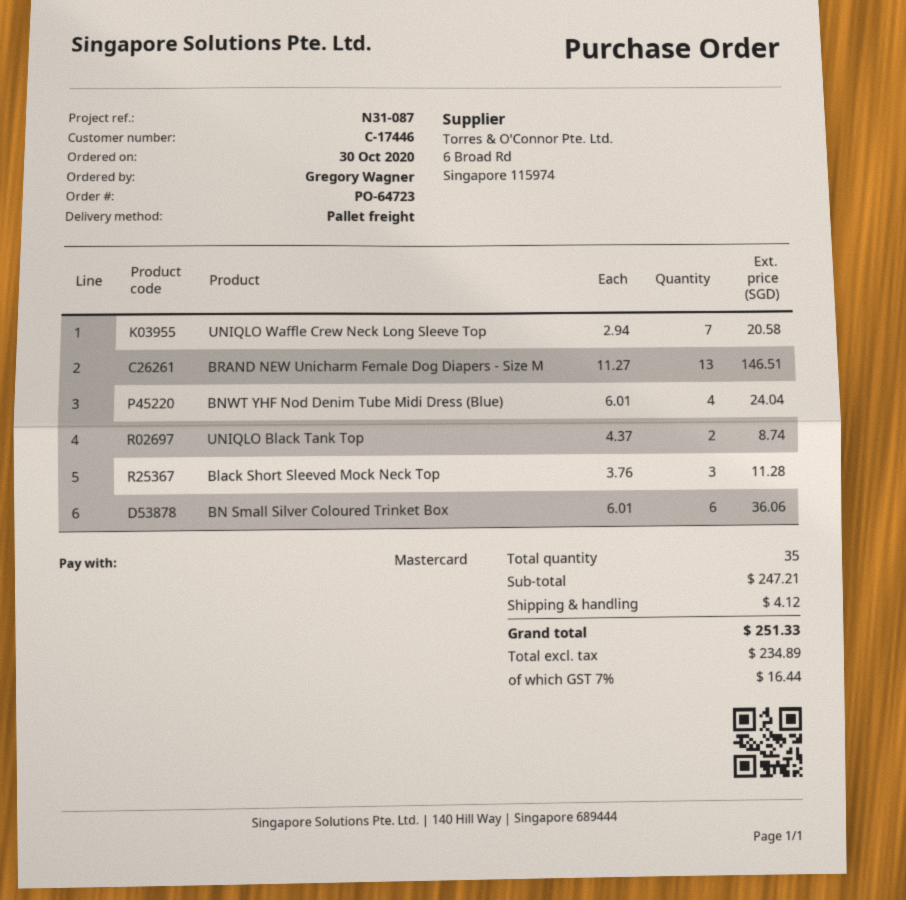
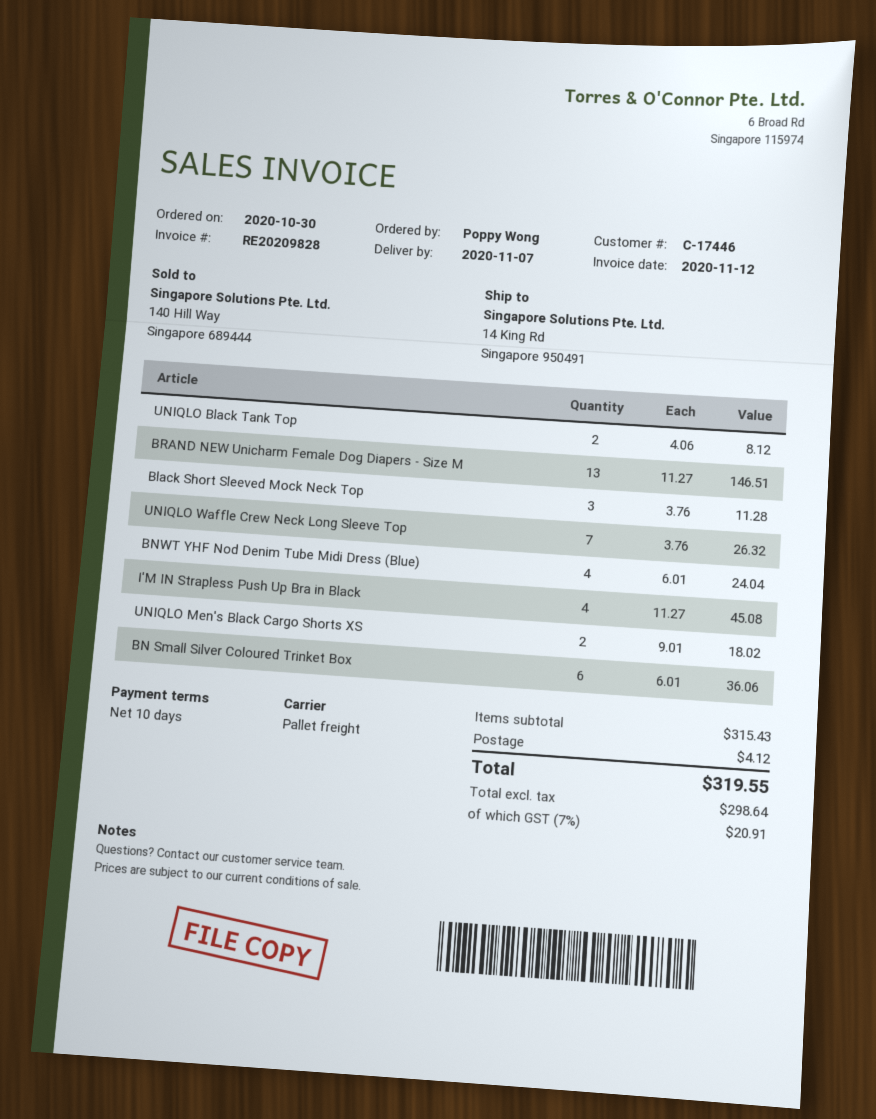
ordered by: Gregory Wagner -> Poppy Wong
UNIQLO Waffle Crew Neck Long Sleeve Top: 7 x 2.94 = 20.58 -> 7 x 3.76 = 26.32
UNIQLO Black Tank Top: 2 x 4.37 = 8.74 -> 2 x 4.06 = 8.12
I'M IN Strapless Push Up Bra in Black: none -> 4 x 11.27 = 45.08
UNIQLO Men's Black Cargo Shorts XS: none -> 2 x 9.01 = 18.02
subtotal: 247.21 -> 315.43
net: 234.89 -> 298.64
tax: 7% = 16.44 -> 7% = 20.91
total: 251.33 -> 319.55

